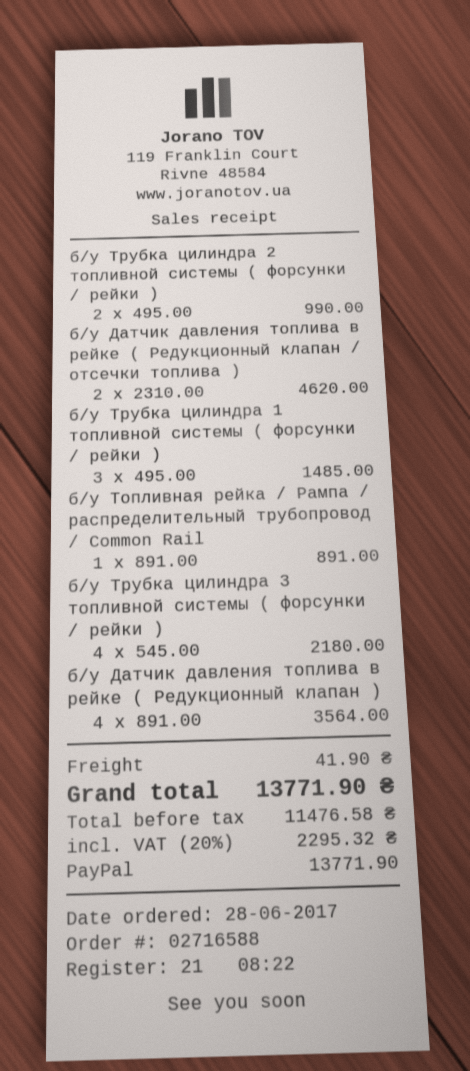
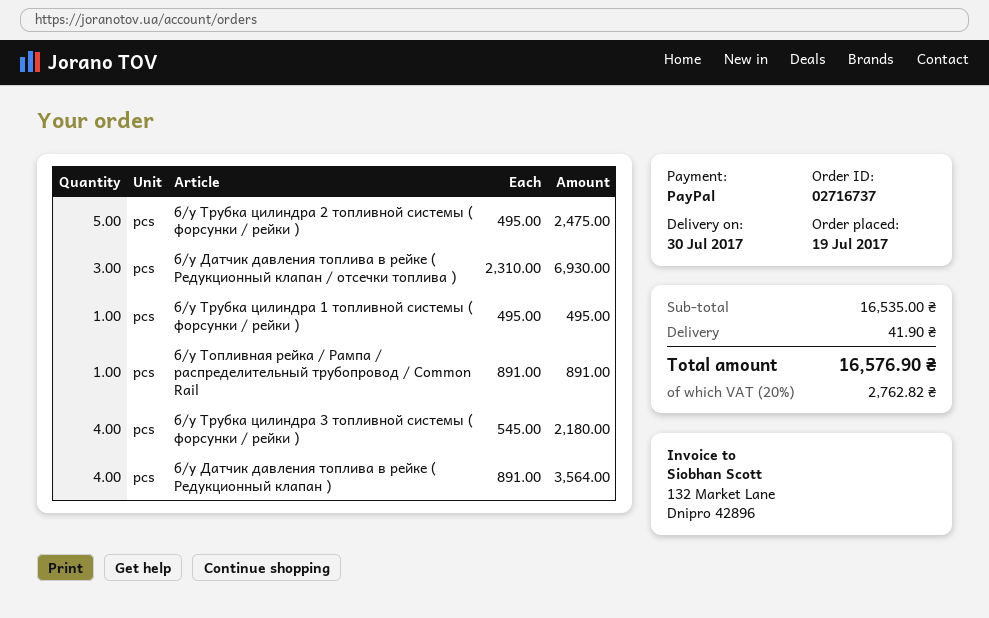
order number: 02716588 -> 02716737
order date: 2017-06-28 -> 2017-07-19
б/у Трубка цилиндра 2 топливной системы ( форсунки / рейки ): 2 x 495.00 = 990.00 -> 5 x 495.00 = 2475.00
б/у Датчик давления топлива в рейке ( Редукционный клапан / отсечки топлива ): 2 x 2310.00 = 4620.00 -> 3 x 2310.00 = 6930.00
б/у Трубка цилиндра 1 топливной системы ( форсунки / рейки ): 3 x 495.00 = 1485.00 -> 1 x 495.00 = 495.00
tax: 20% = 2295.32 -> 20% = 2762.82
total: 13771.90 -> 16576.90

